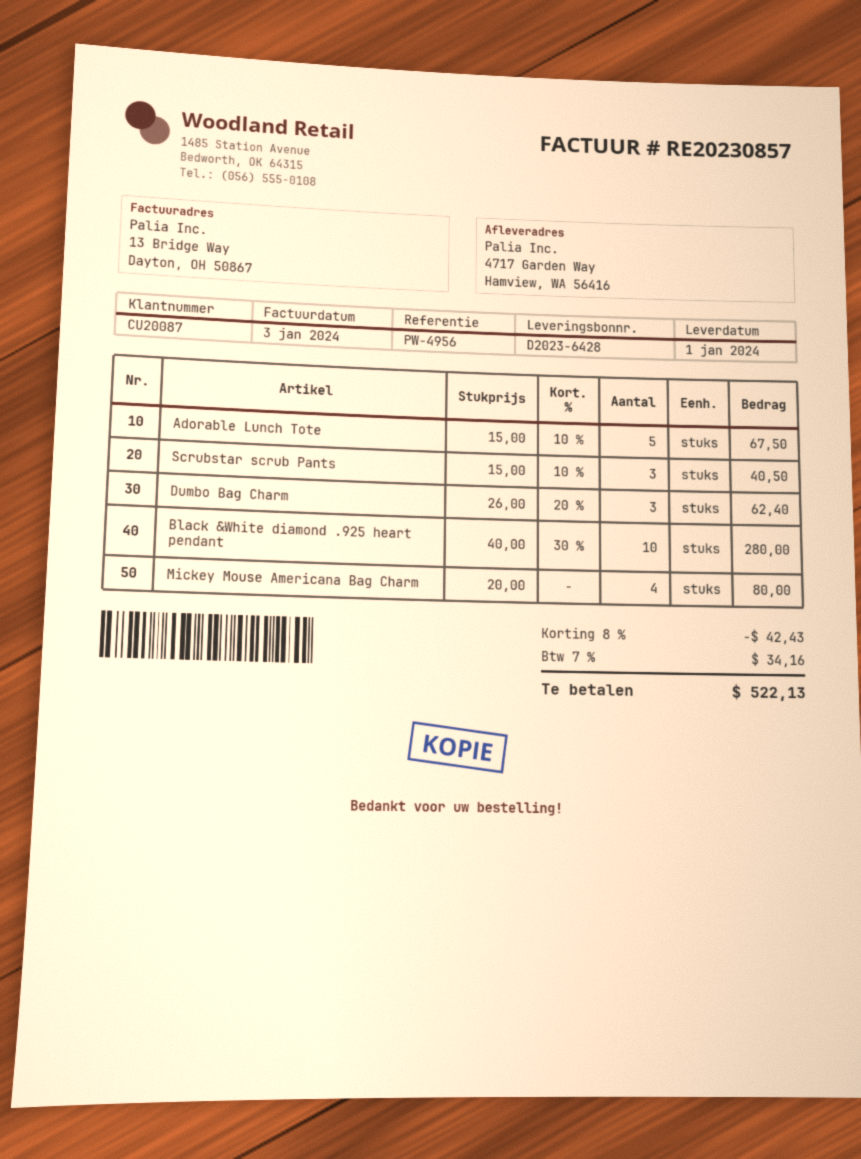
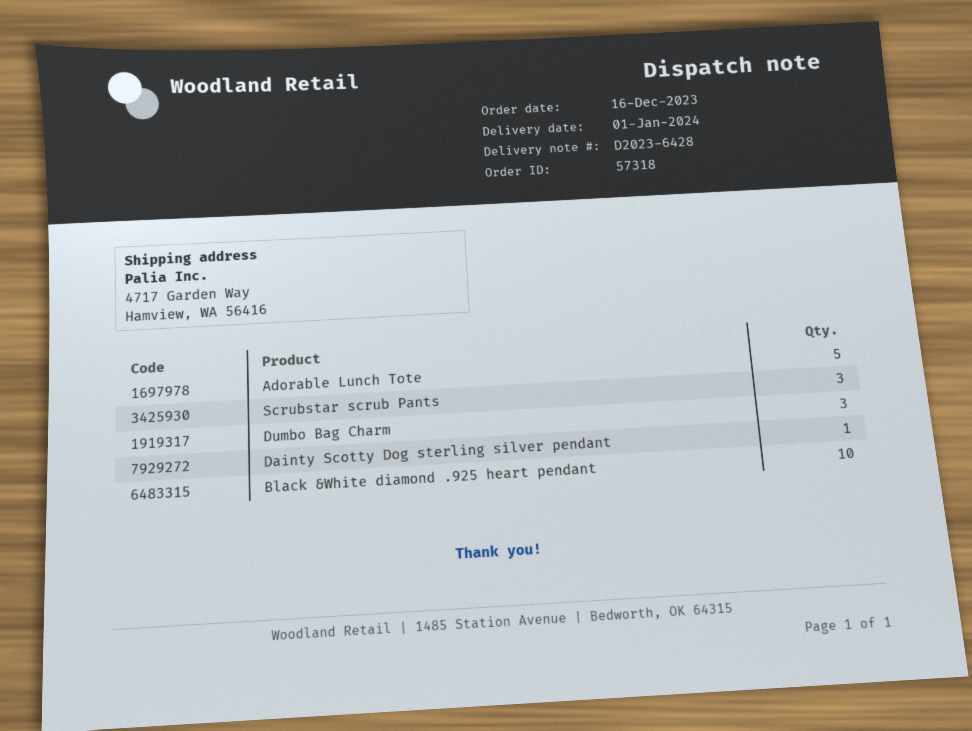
Mickey Mouse Americana Bag Charm: 4 -> none
Dainty Scotty Dog sterling silver pendant: none -> 1

